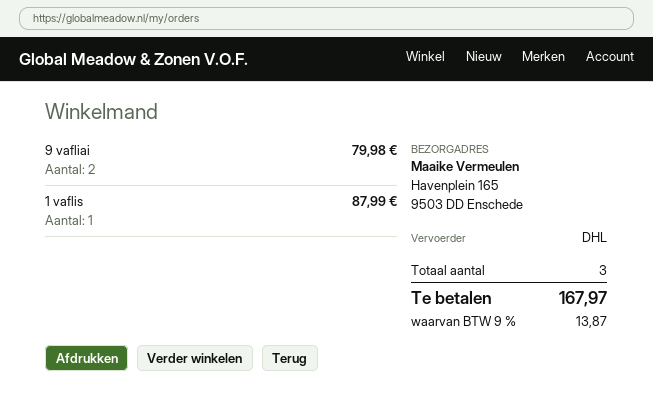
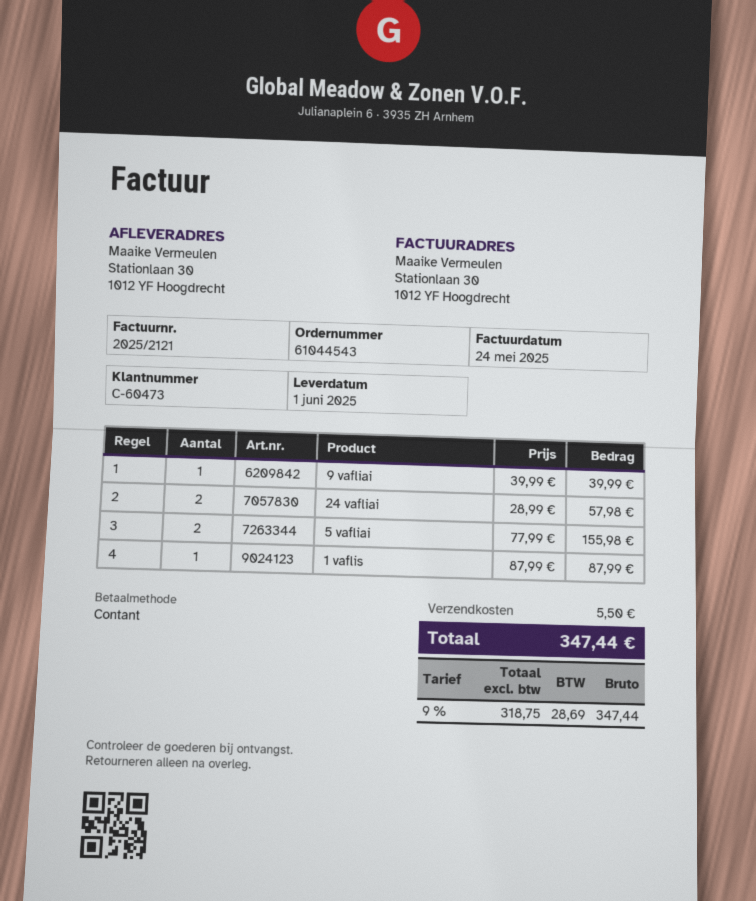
ship to: Havenplein 165, 9503 DD Enschede -> Stationlaan 30, 1012 YF Hoogdrecht
9 vafliai: 2 for 79.98 -> 1 for 39.99
24 vafliai: none -> 2 for 57.98
5 vafliai: none -> 2 for 155.98
shipping: none -> 5.50
tax: 9% = 13.87 -> 9% = 28.69
total: 167.97 -> 347.44

